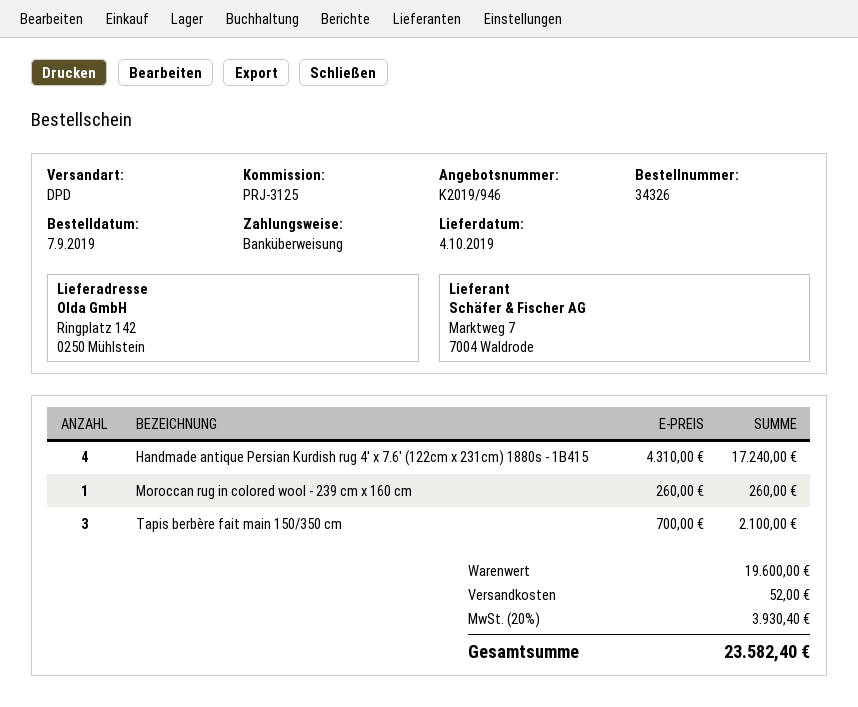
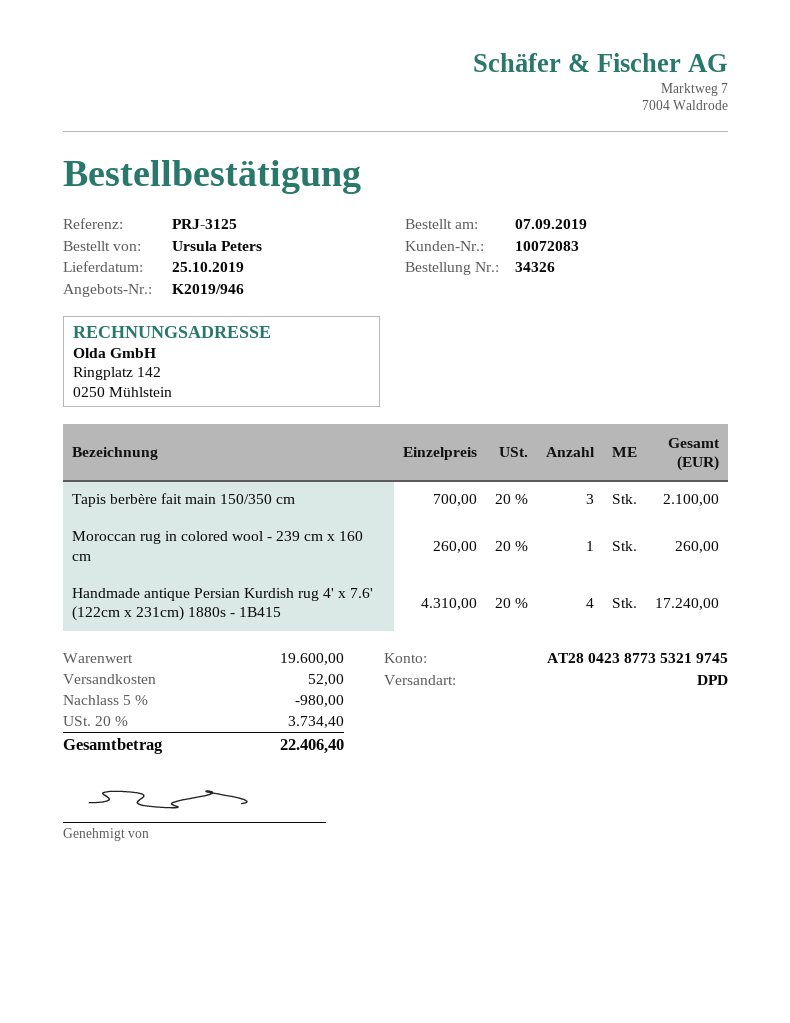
delivery date: 2019-10-04 -> 2019-10-25
discount: none -> 5% = 980.00
tax: 20% = 3930.40 -> 20% = 3734.40
total: 23582.40 -> 22406.40

